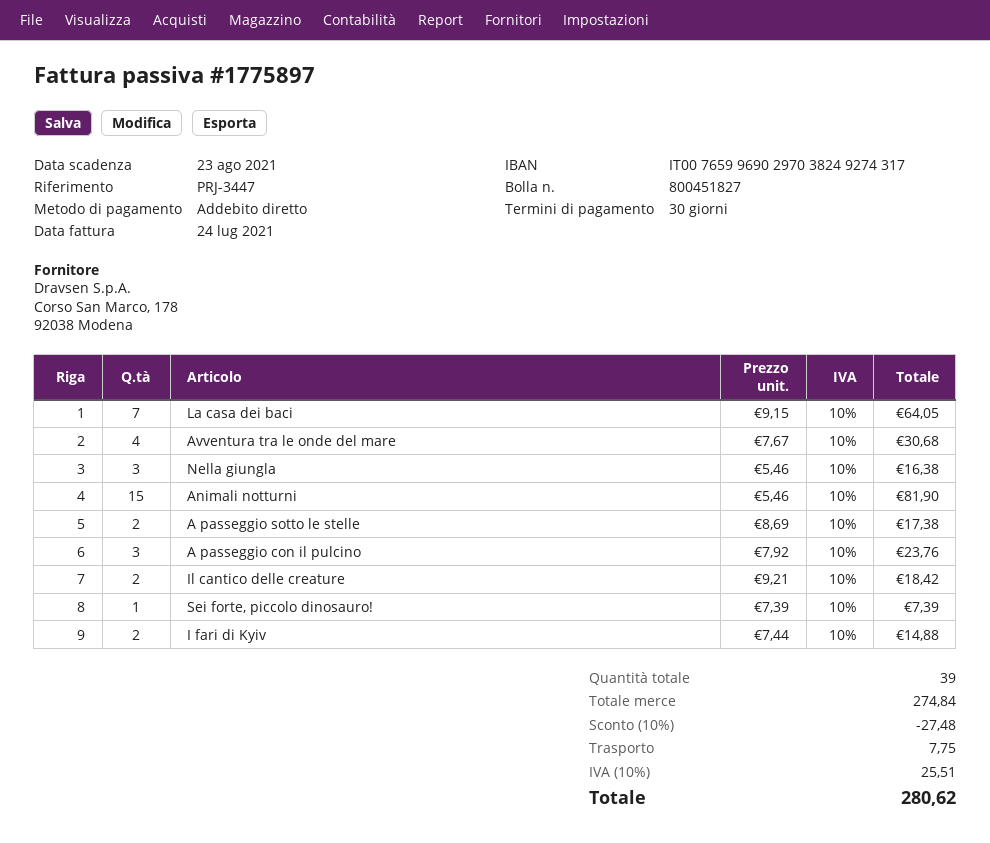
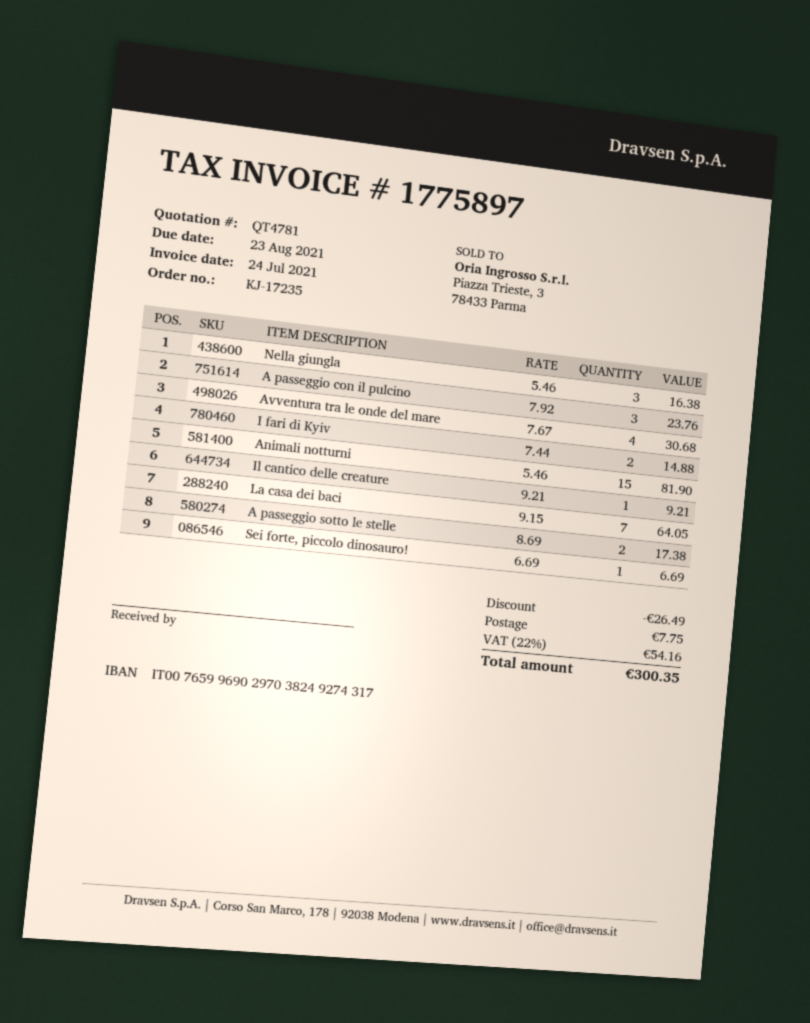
Il cantico delle creature: 2 x 9.21 = 18.42 -> 1 x 9.21 = 9.21
Sei forte, piccolo dinosauro!: 1 x 7.39 = 7.39 -> 1 x 6.69 = 6.69
discount: 27.48 -> 26.49
tax: 10% = 25.51 -> 22% = 54.16
total: 280.62 -> 300.35

